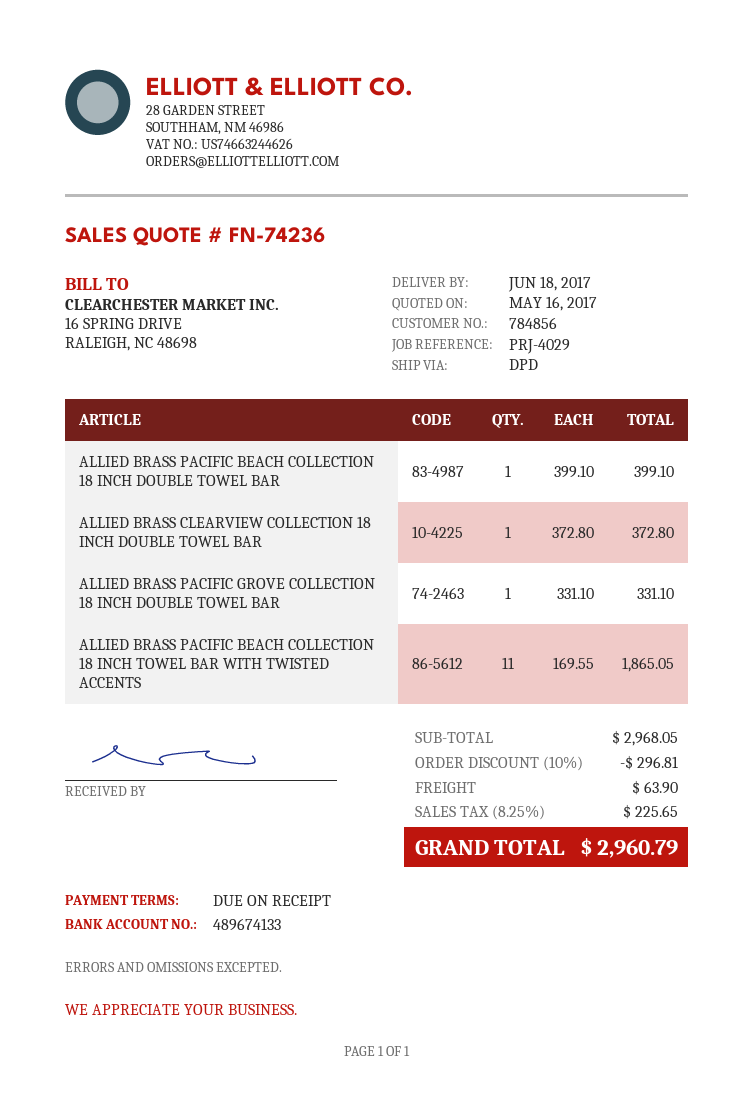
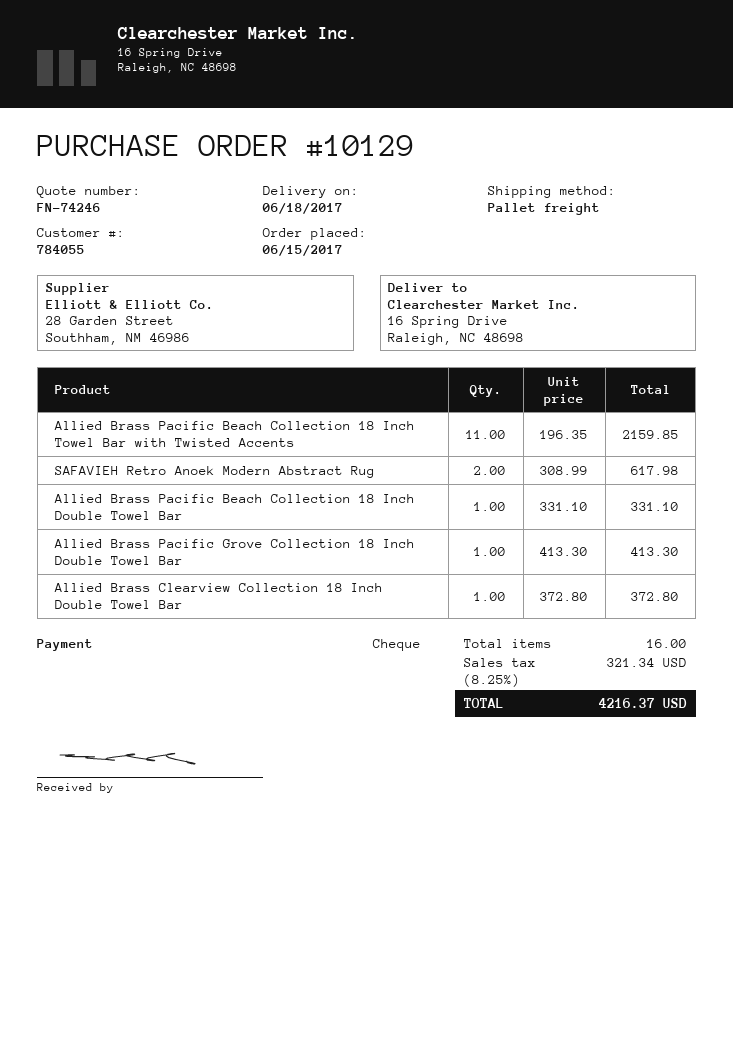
quote number: FN-74236 -> FN-74246
customer number: 784856 -> 784055
shipping method: DPD -> pallet freight
ALLIED BRASS PACIFIC BEACH COLLECTION 18 INCH DOUBLE TOWEL BAR: 1 x 399.10 = 399.10 -> 1 x 331.10 = 331.10
ALLIED BRASS PACIFIC GROVE COLLECTION 18 INCH DOUBLE TOWEL BAR: 1 x 331.10 = 331.10 -> 1 x 413.30 = 413.30
ALLIED BRASS PACIFIC BEACH COLLECTION 18 INCH TOWEL BAR WITH TWISTED ACCENTS: 11 x 169.55 = 1865.05 -> 11 x 196.35 = 2159.85
SAFAVIEH Retro Anoek Modern Abstract Rug: none -> 2 x 308.99 = 617.98
discount: 10% = 296.81 -> none
shipping: 63.90 -> none
tax: 8.25% = 225.65 -> 8.25% = 321.34
total: 2960.79 -> 4216.37

